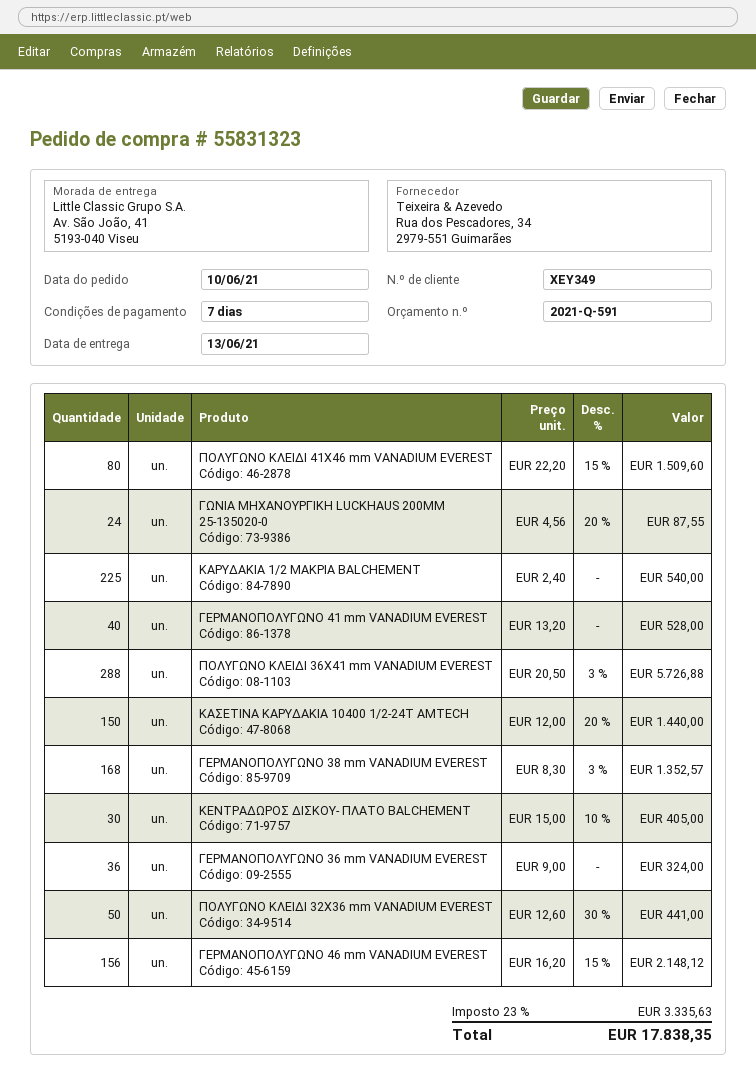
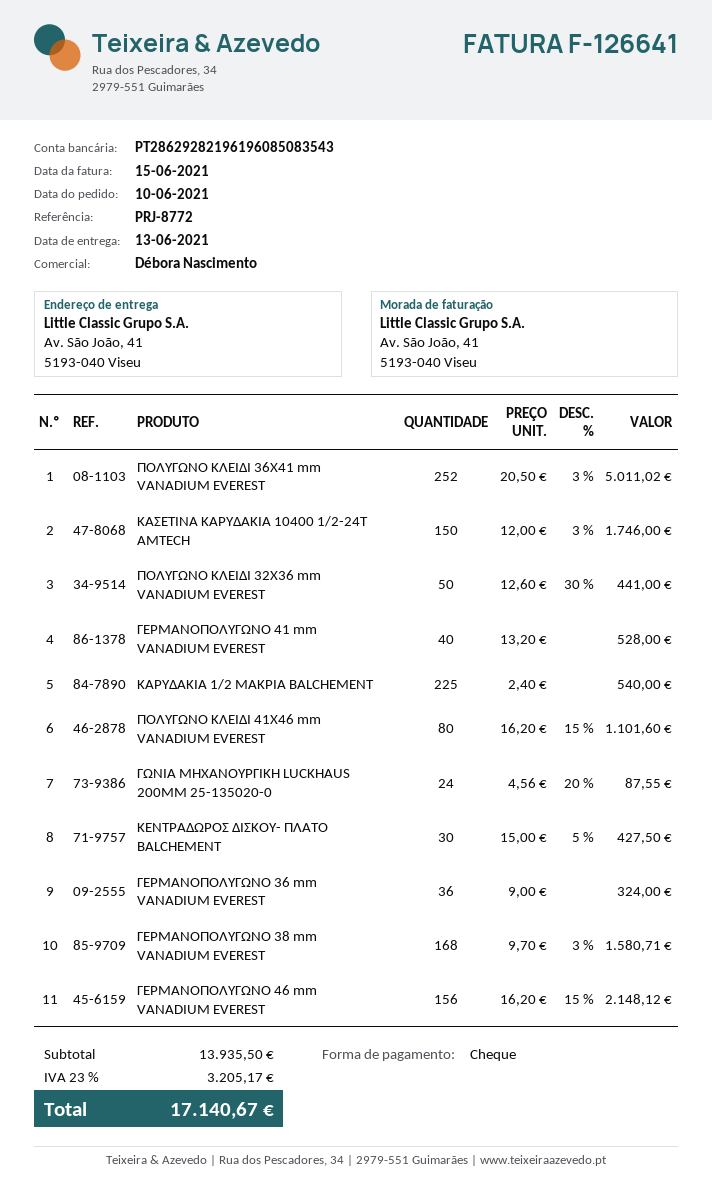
ΠΟΛΥΓΩΝΟ ΚΛΕΙΔΙ 41X46 mm VANADIUM EVEREST: 80 x 22.20 - 15% = 1509.60 -> 80 x 16.20 - 15% = 1101.60
ΠΟΛΥΓΩΝΟ ΚΛΕΙΔΙ 36X41 mm VANADIUM EVEREST: 288 x 20.50 - 3% = 5726.88 -> 252 x 20.50 - 3% = 5011.02
ΚΑΣΕΤΙΝΑ ΚΑΡΥΔΑΚΙΑ 10400 1/2-24Τ ΑΜTECH: 150 x 12.00 - 20% = 1440.00 -> 150 x 12.00 - 3% = 1746.00
ΓΕΡΜΑΝΟΠΟΛΥΓΩΝΟ 38 mm VANADIUM EVEREST: 168 x 8.30 - 3% = 1352.57 -> 168 x 9.70 - 3% = 1580.71
ΚΕΝΤΡΑΔΩΡΟΣ ΔΙΣΚΟΥ- ΠΛΑΤΟ BALCHEMENT: 30 x 15.00 - 10% = 405.00 -> 30 x 15.00 - 5% = 427.50
tax: 23% = 3335.63 -> 23% = 3205.17
total: 17838.35 -> 17140.67

